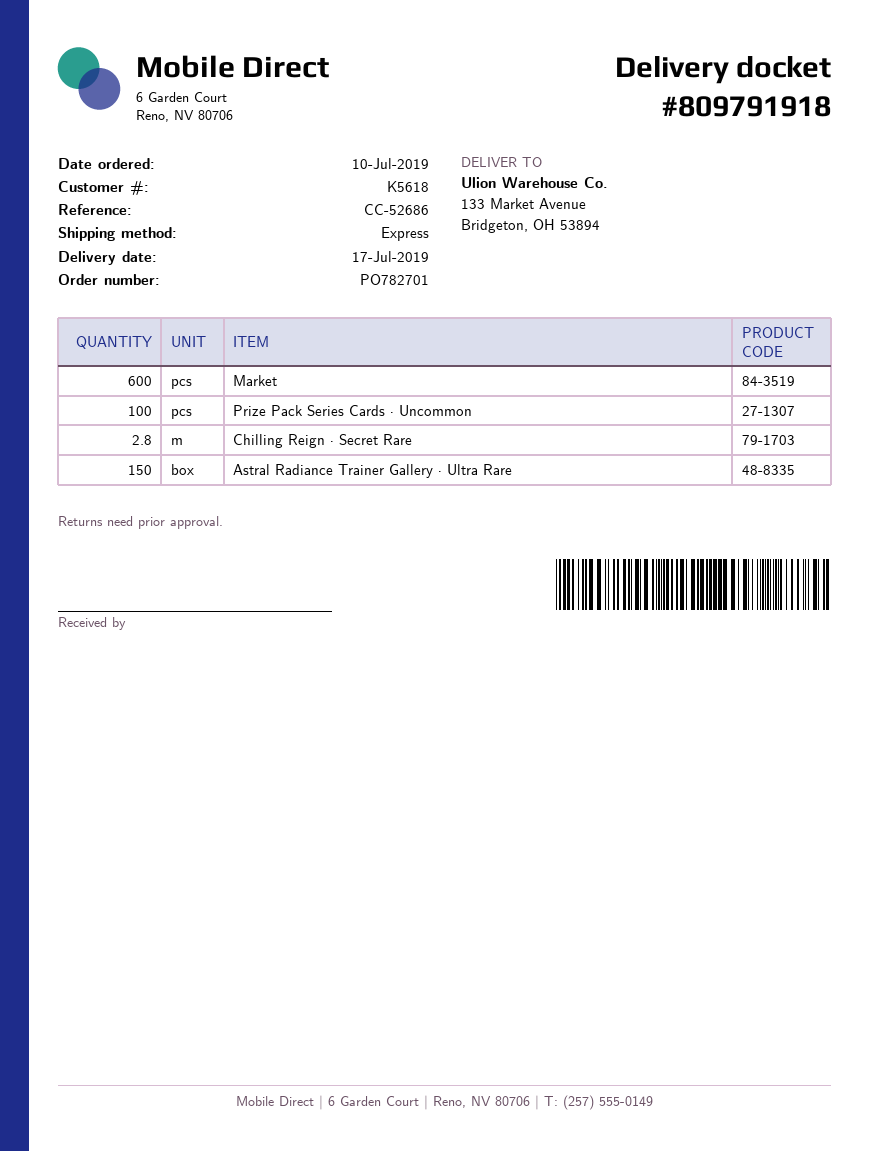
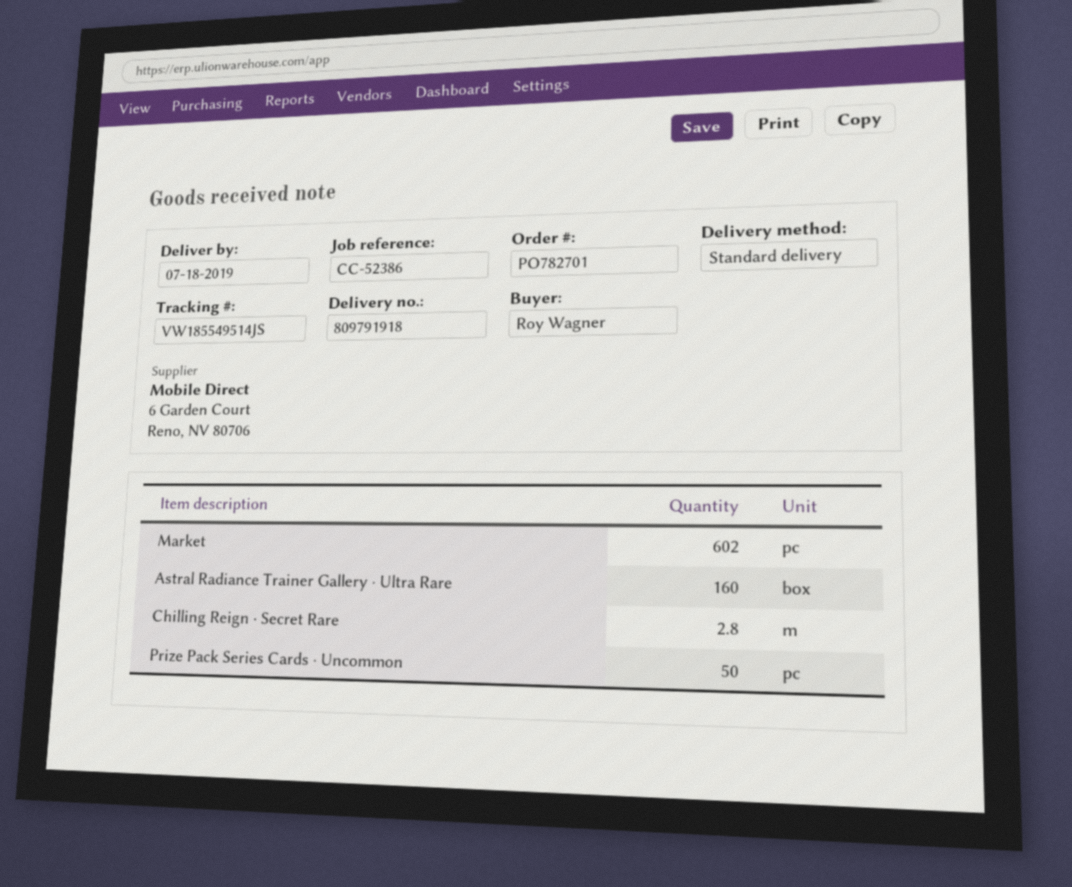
delivery date: 2019-07-17 -> 2019-07-18
reference: CC-52686 -> CC-52386
shipping method: express -> standard
Market: 600 -> 602
Prize Pack Series Cards · Uncommon: 100 -> 50
Astral Radiance Trainer Gallery · Ultra Rare: 150 -> 160

